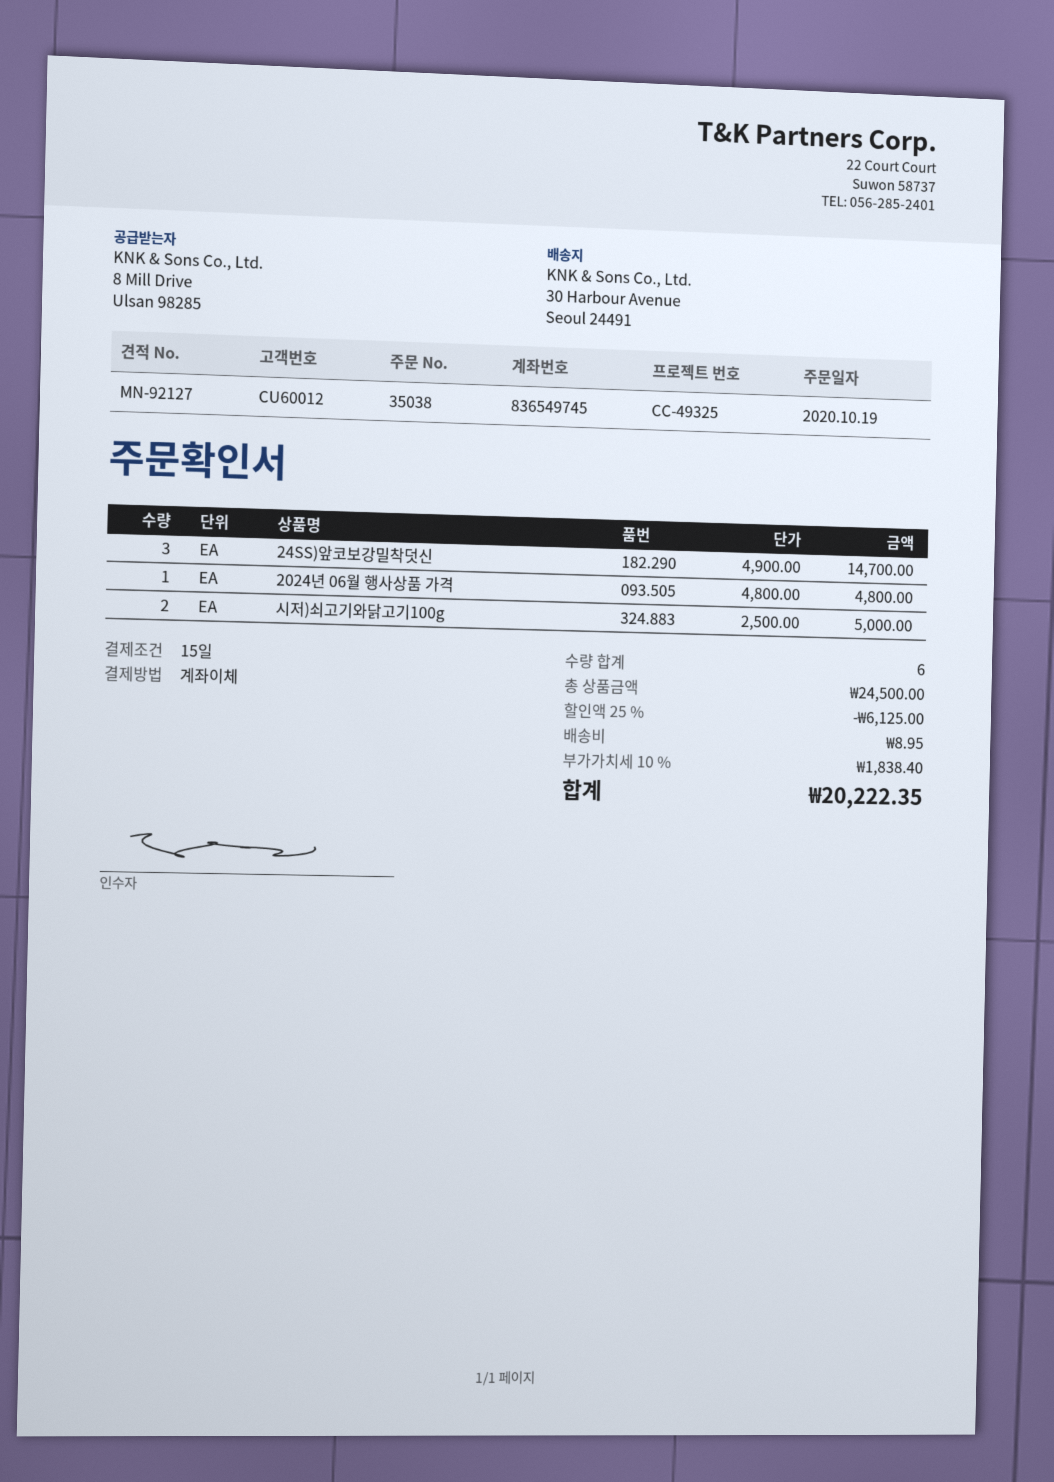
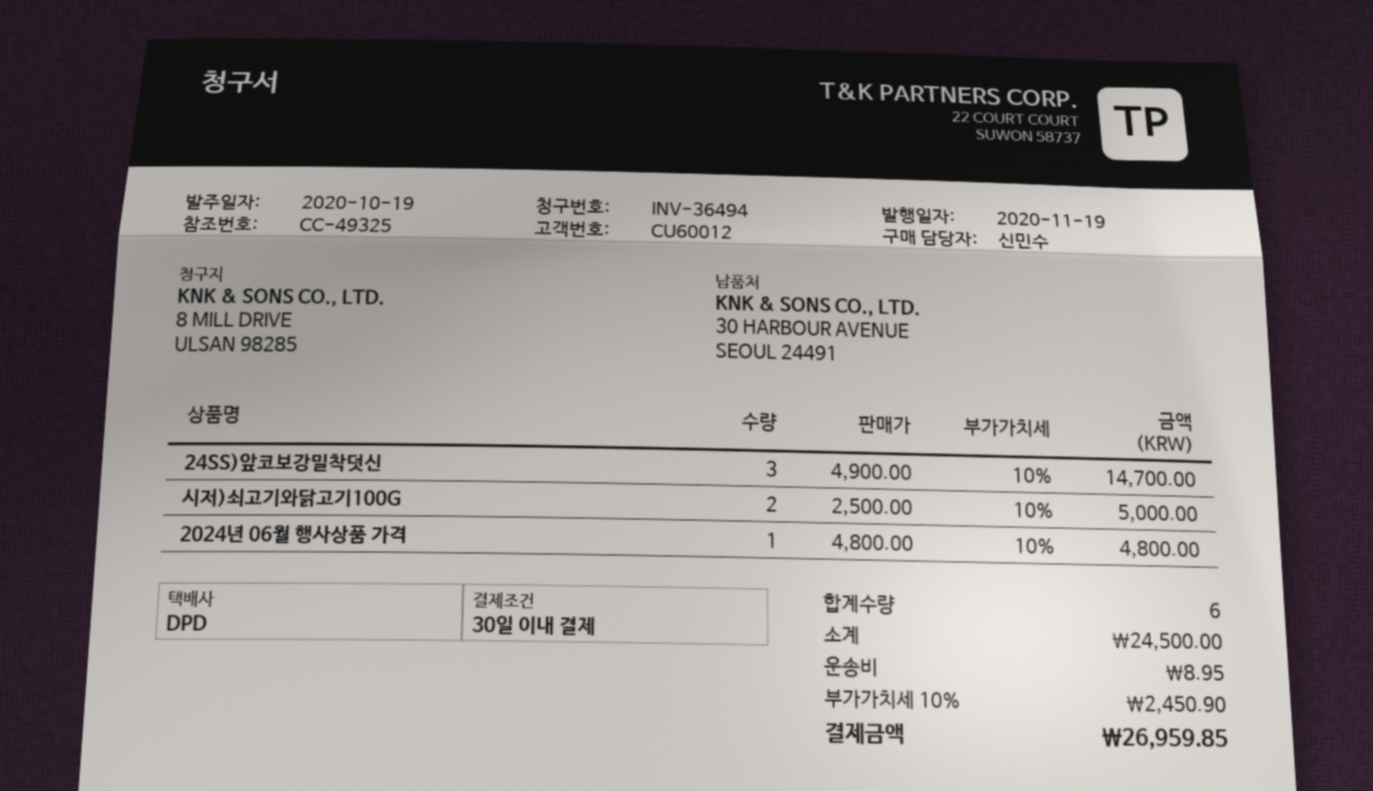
payment terms: 15 days -> 30 days
discount: 25% = 6125.00 -> none
tax: 10% = 1838.40 -> 10% = 2450.90
total: 20222.35 -> 26959.85

